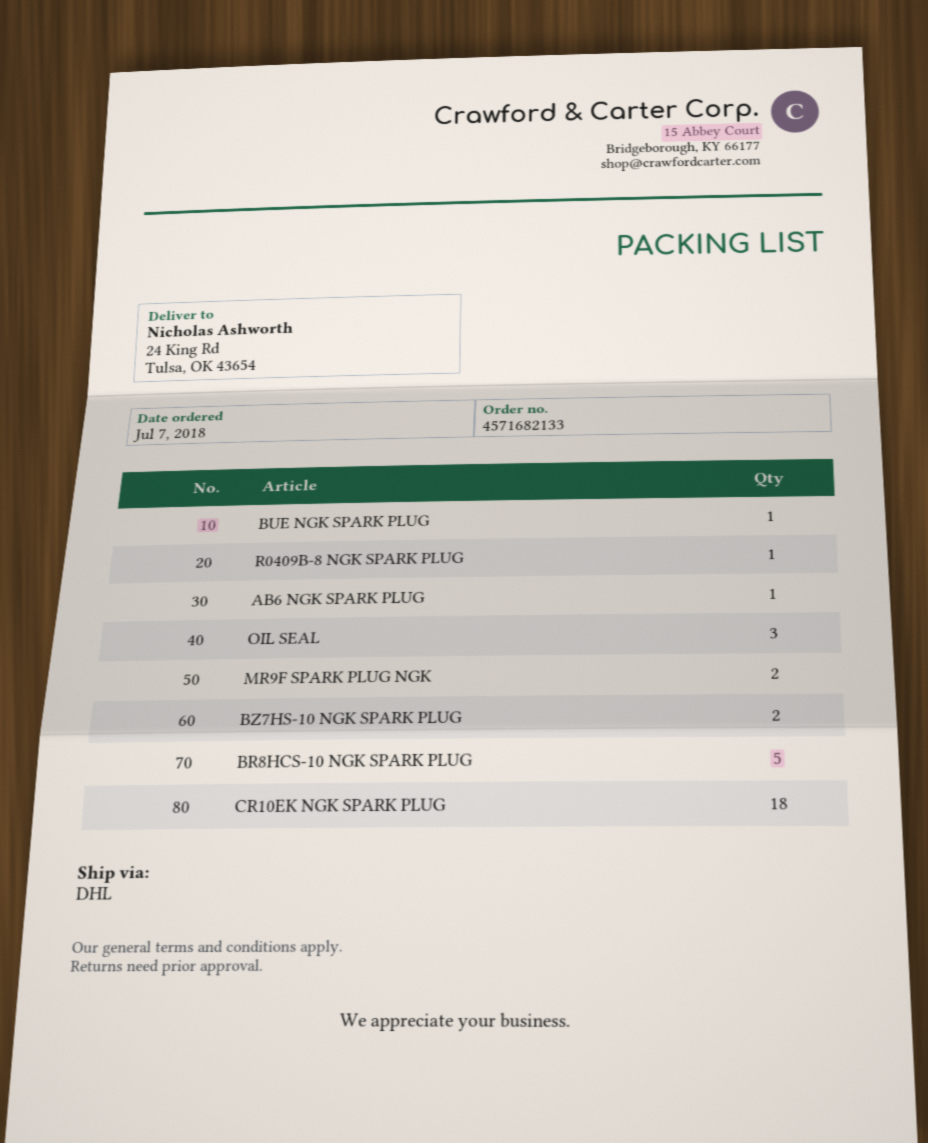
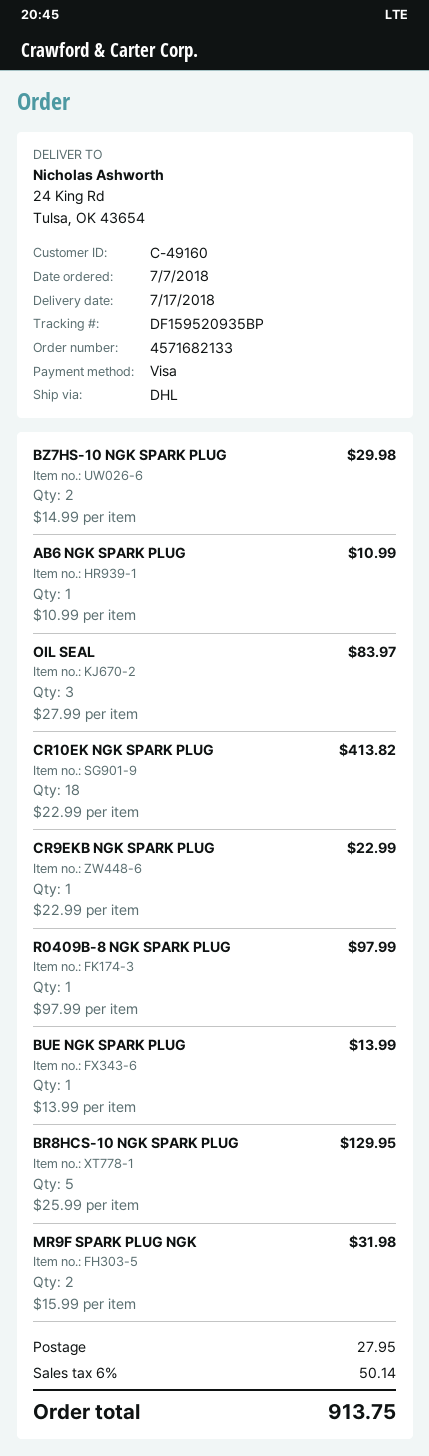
CR9EKB NGK SPARK PLUG: none -> 1

